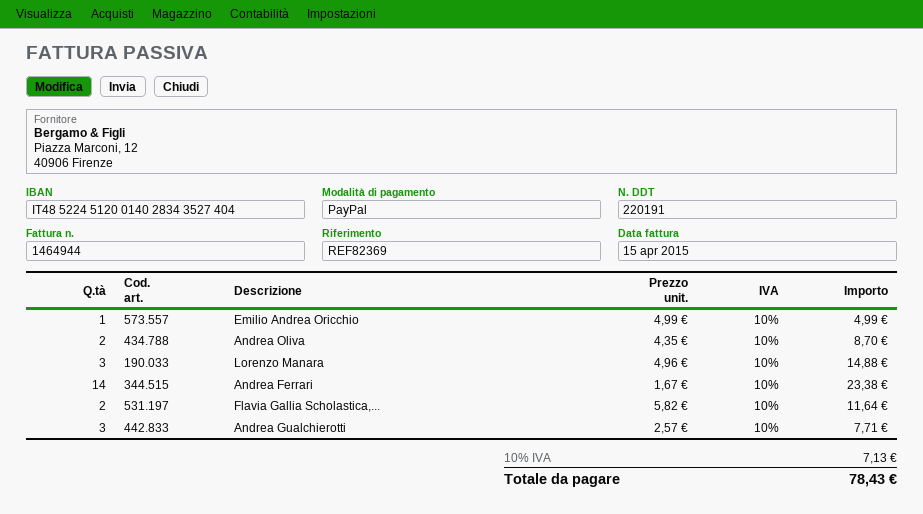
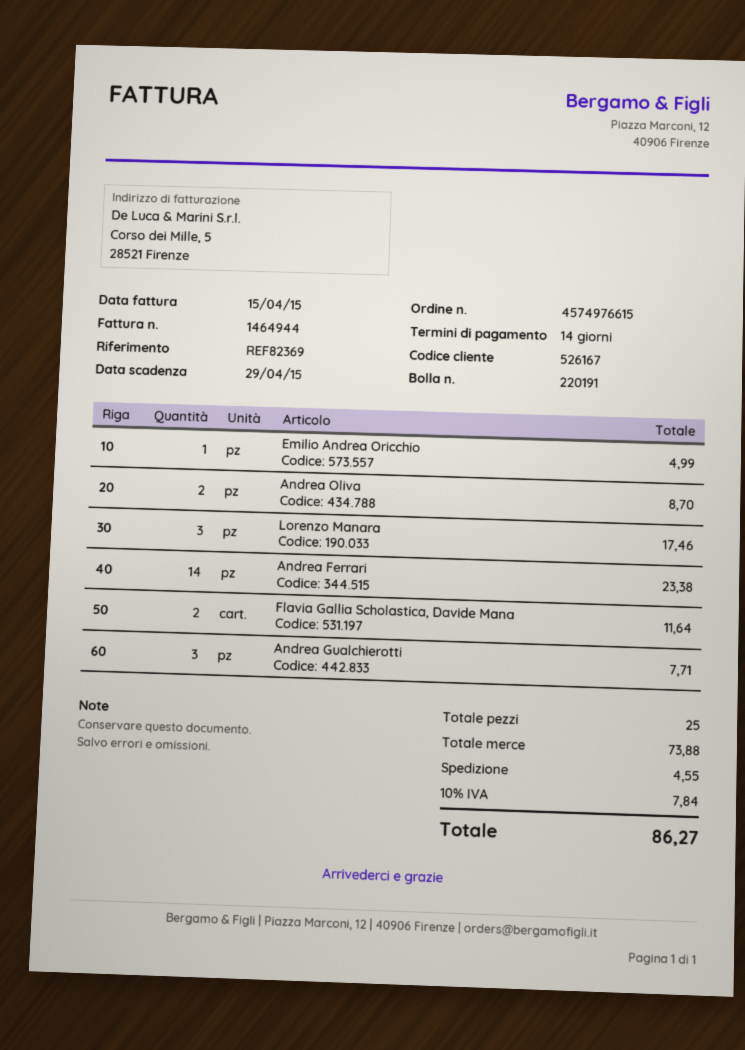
Lorenzo Manara: 3 for 14.88 -> 3 for 17.46
shipping: none -> 4.55
tax: 10% = 7.13 -> 10% = 7.84
total: 78.43 -> 86.27

